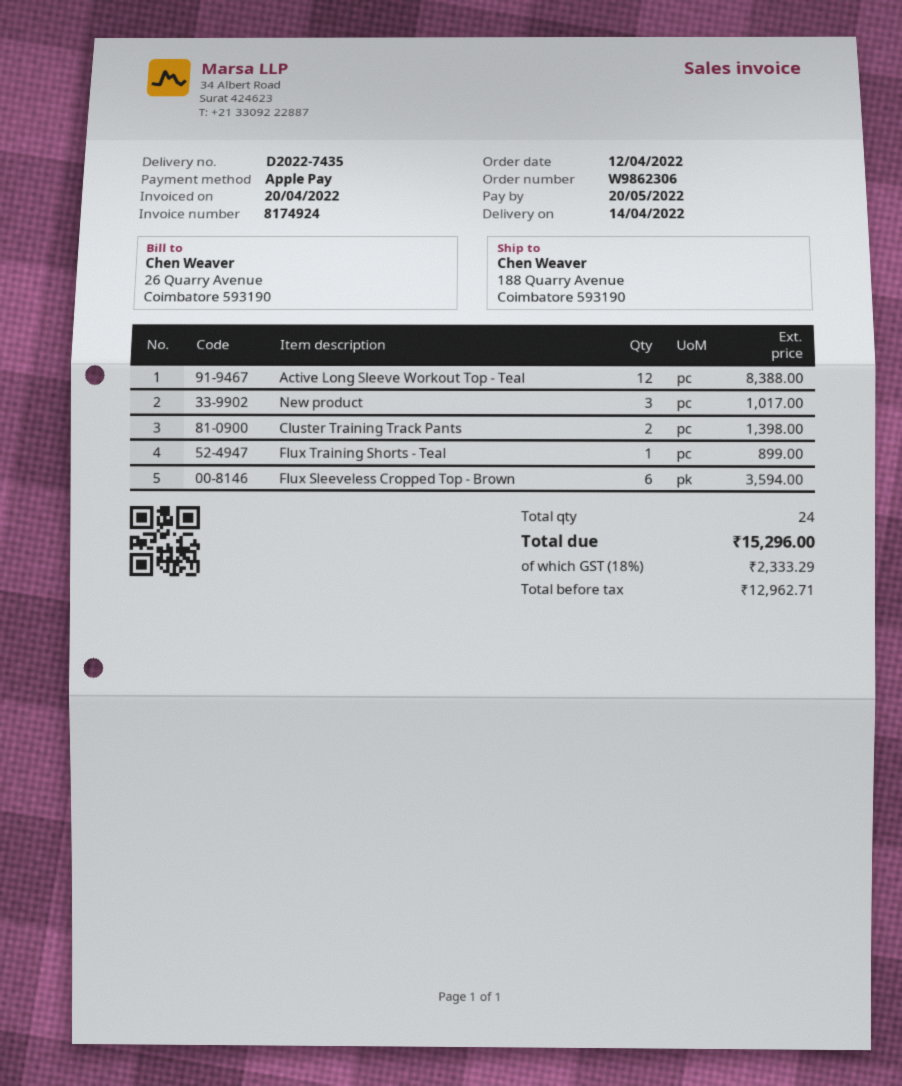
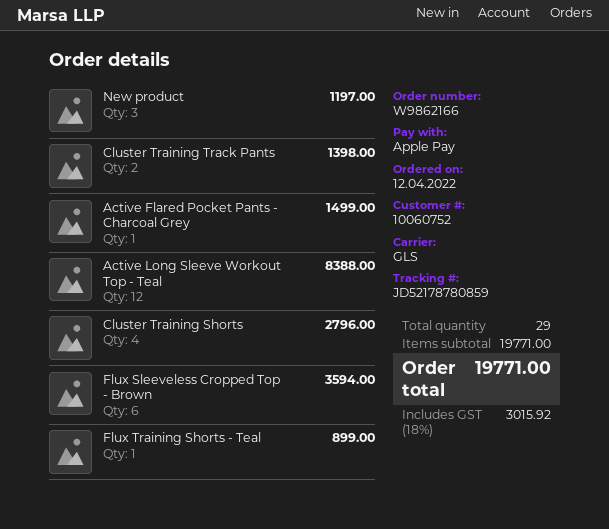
order number: W9862306 -> W9862166
New product: 3 for 1017.00 -> 3 for 1197.00
Active Flared Pocket Pants - Charcoal Grey: none -> 1 for 1499.00
Cluster Training Shorts: none -> 4 for 2796.00
total quantity: 24 -> 29
tax: 18% = 2333.29 -> 18% = 3015.92
total: 15296.00 -> 19771.00

